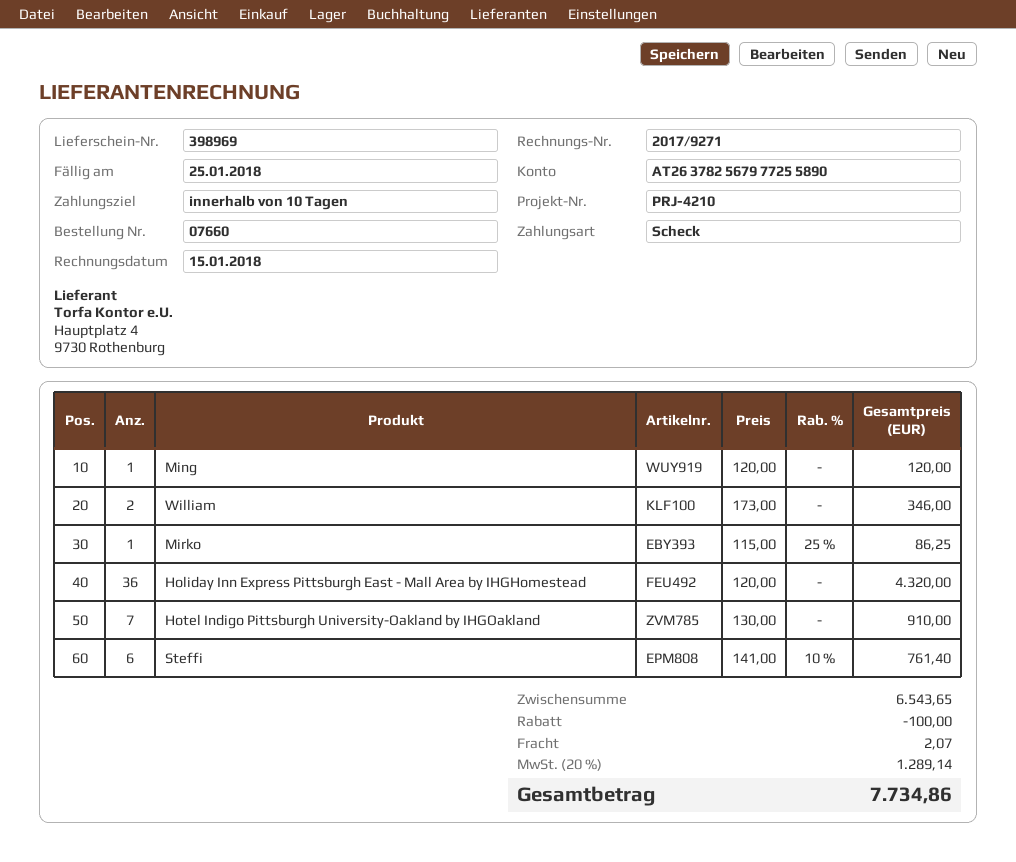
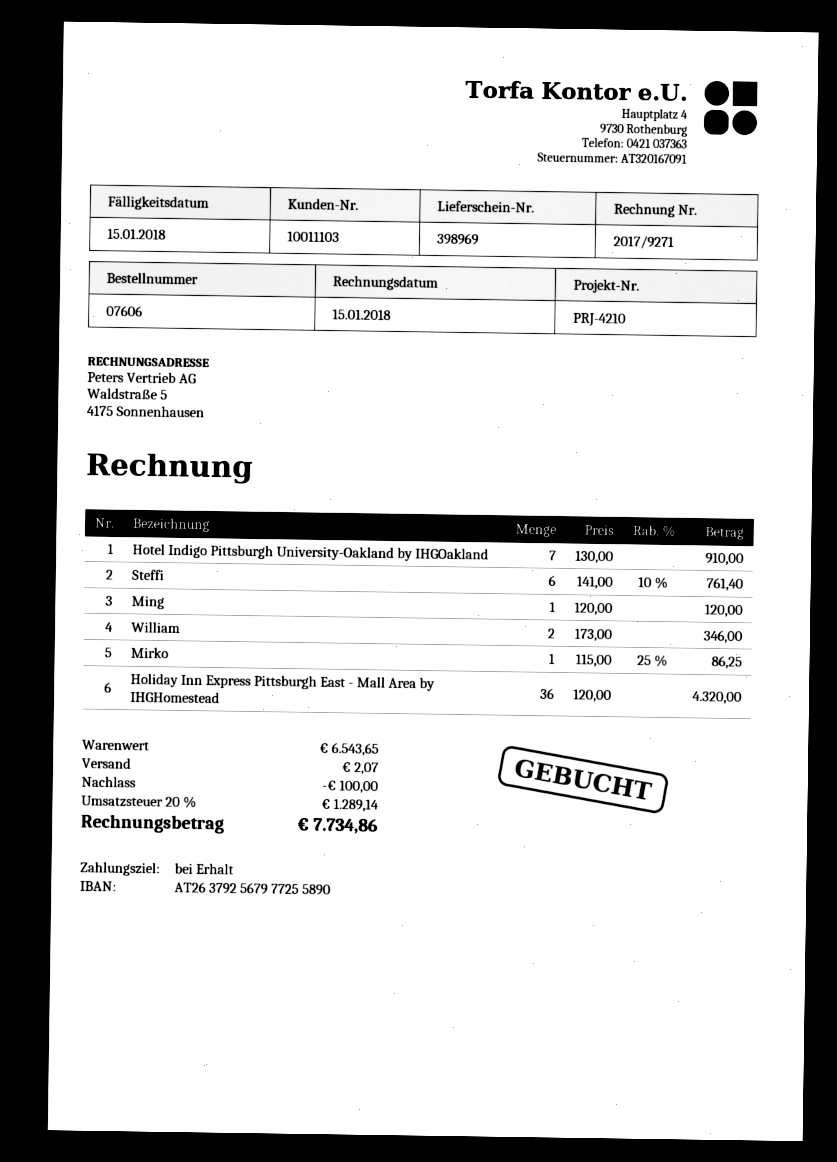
order number: 07660 -> 07606
payment terms: 10 days -> on receipt
due date: 2018-01-25 -> 2018-01-15
bank account: AT263782567977255890 -> AT263792567977255890

